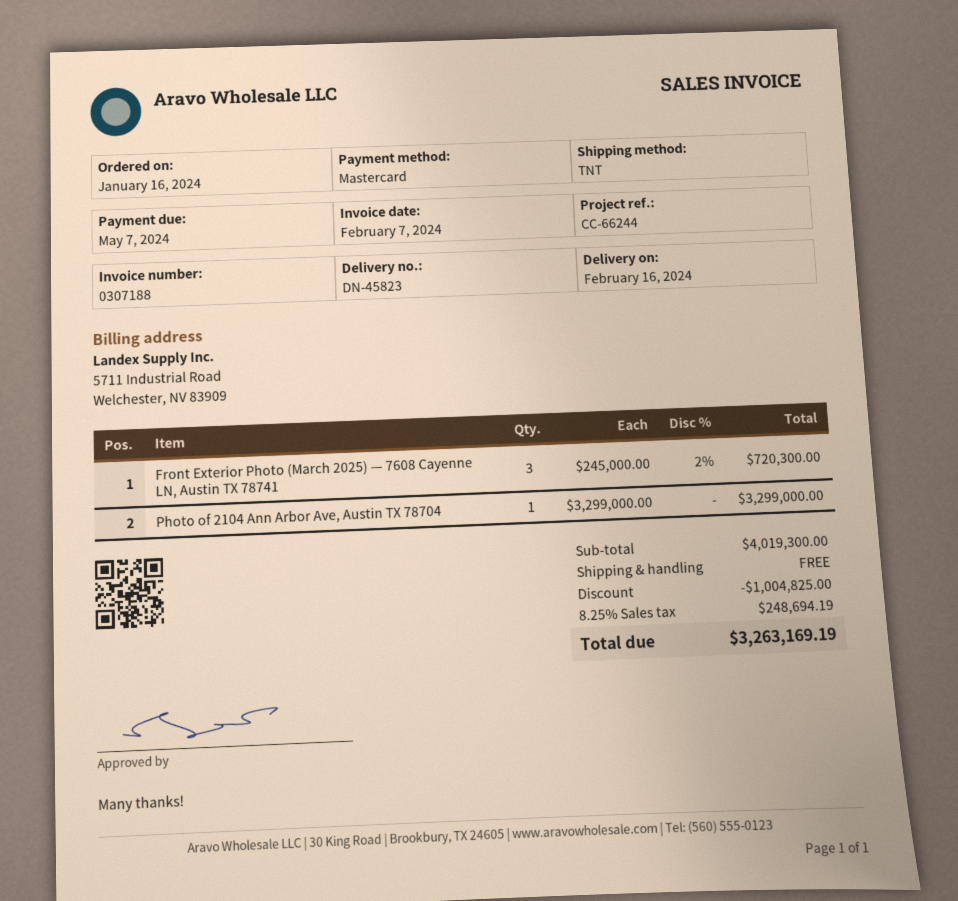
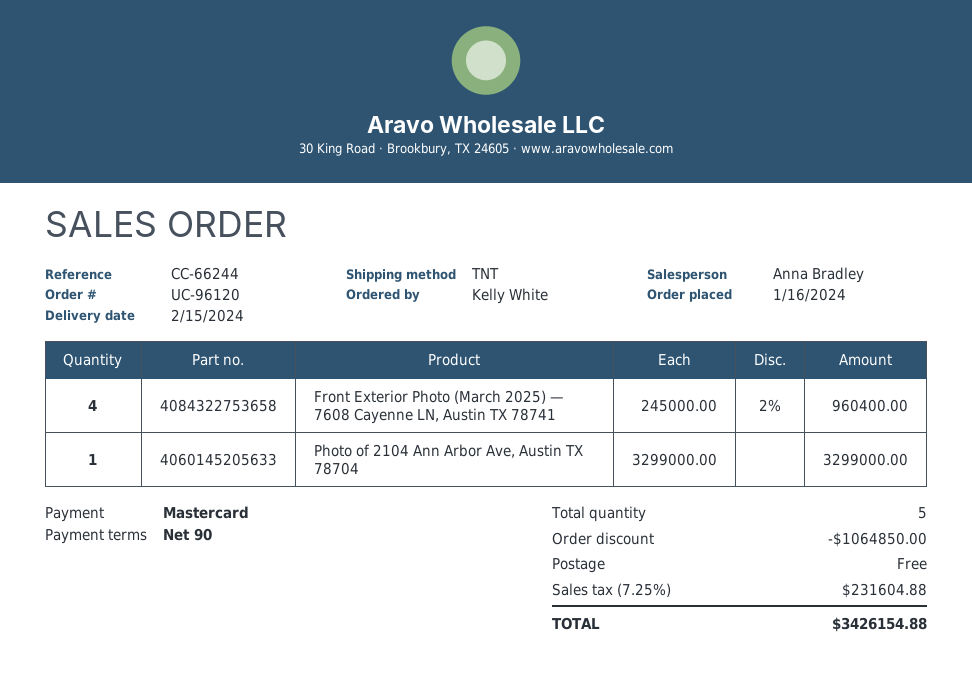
delivery date: 2024-02-16 -> 2024-02-15
Front Exterior Photo (March 2025) — 7608 Cayenne LN, Austin TX 78741: 3 x 245000.00 - 2% = 720300.00 -> 4 x 245000.00 - 2% = 960400.00
discount: 1004825.00 -> 1064850.00
tax: 8.25% = 248694.19 -> 7.25% = 231604.88
total: 3263169.19 -> 3426154.88

